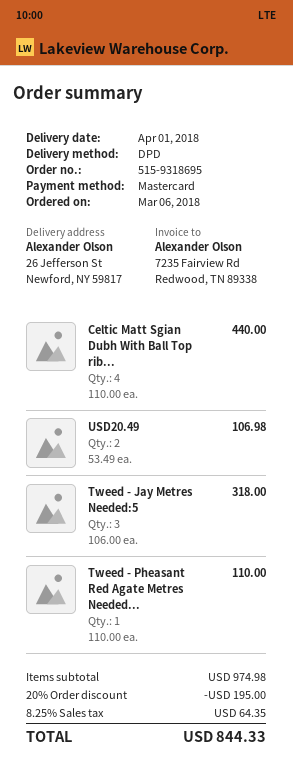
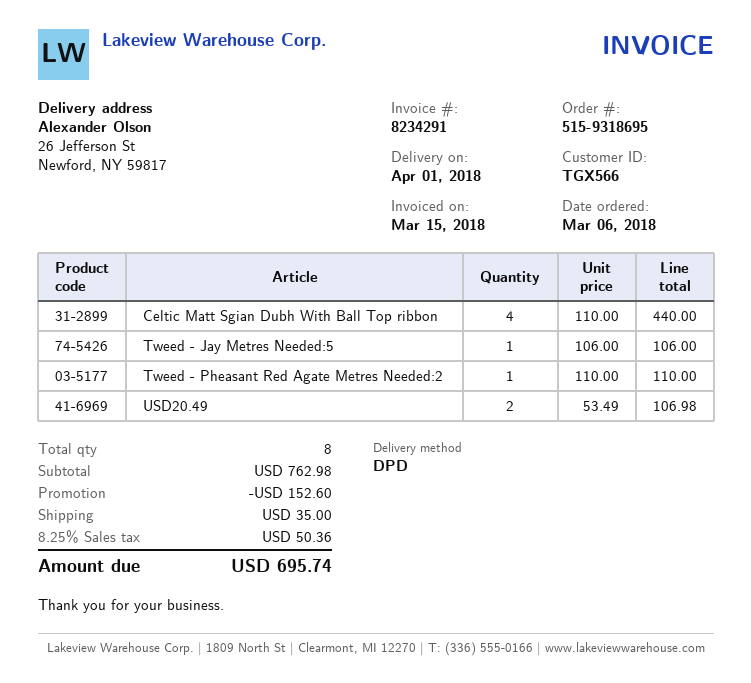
Tweed - Jay Metres Needed:5: 3 x 106.00 = 318.00 -> 1 x 106.00 = 106.00
subtotal: 974.98 -> 762.98
discount: 195.00 -> 152.60
shipping: none -> 35.00
tax: 8.25% = 64.35 -> 8.25% = 50.36
total: 844.33 -> 695.74

